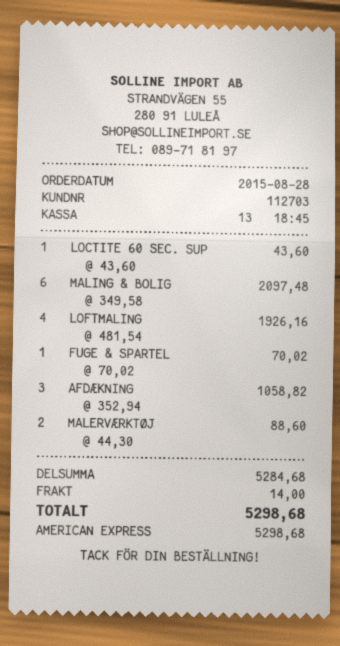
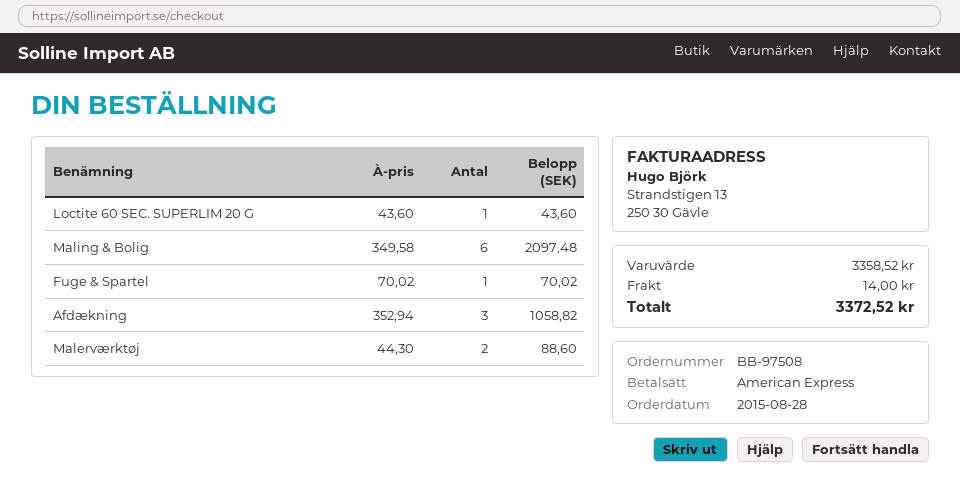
LOFTMALING: 4 x 481.54 = 1926.16 -> none
subtotal: 5284.68 -> 3358.52
total: 5298.68 -> 3372.52

